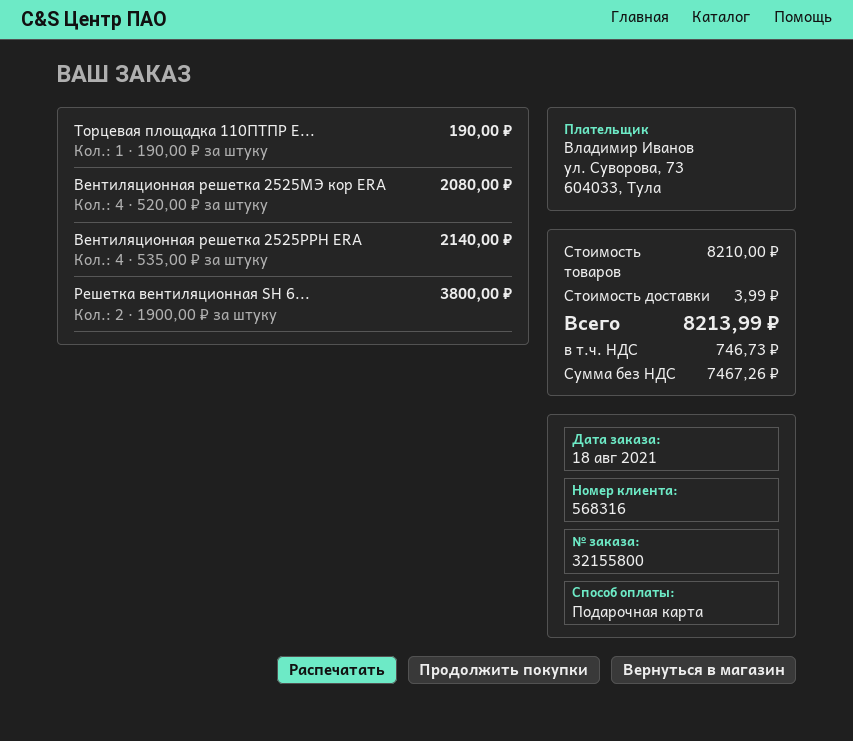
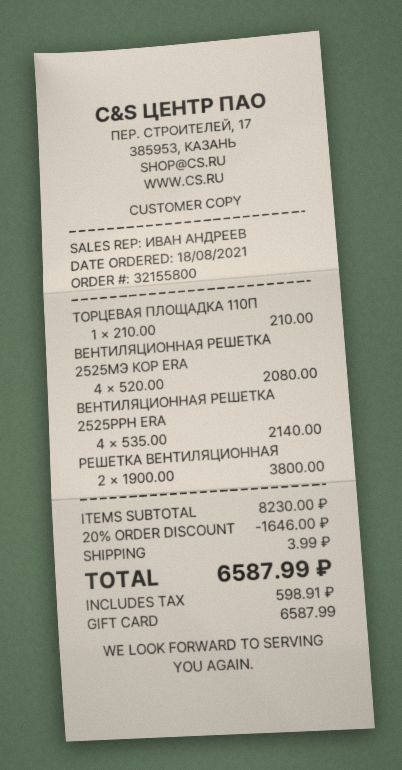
Торцевая площадка 110ПТПР E...: 1 x 190.00 = 190.00 -> 1 x 210.00 = 210.00
subtotal: 8210.00 -> 8230.00
discount: none -> 20% = 1646.00
tax: 746.73 -> 598.91
total: 8213.99 -> 6587.99

